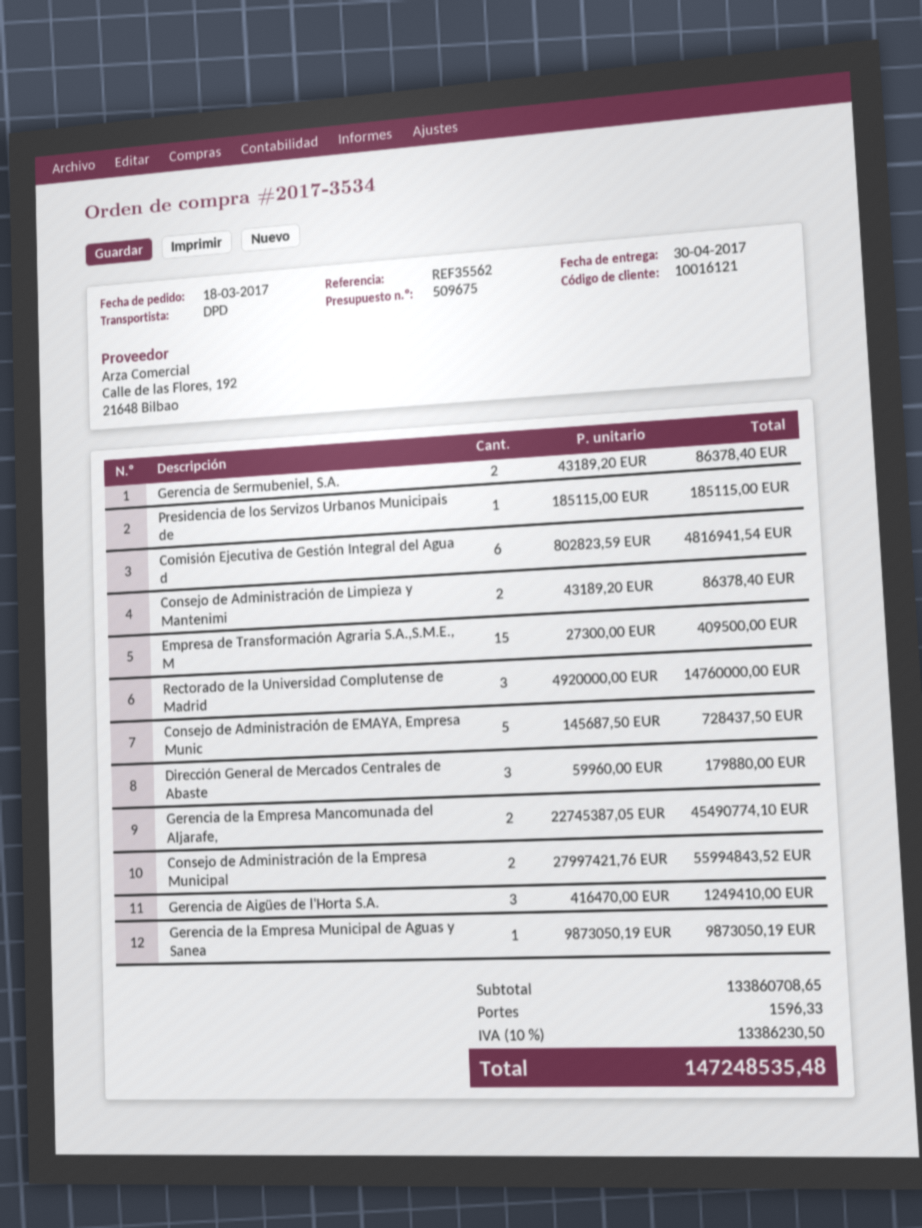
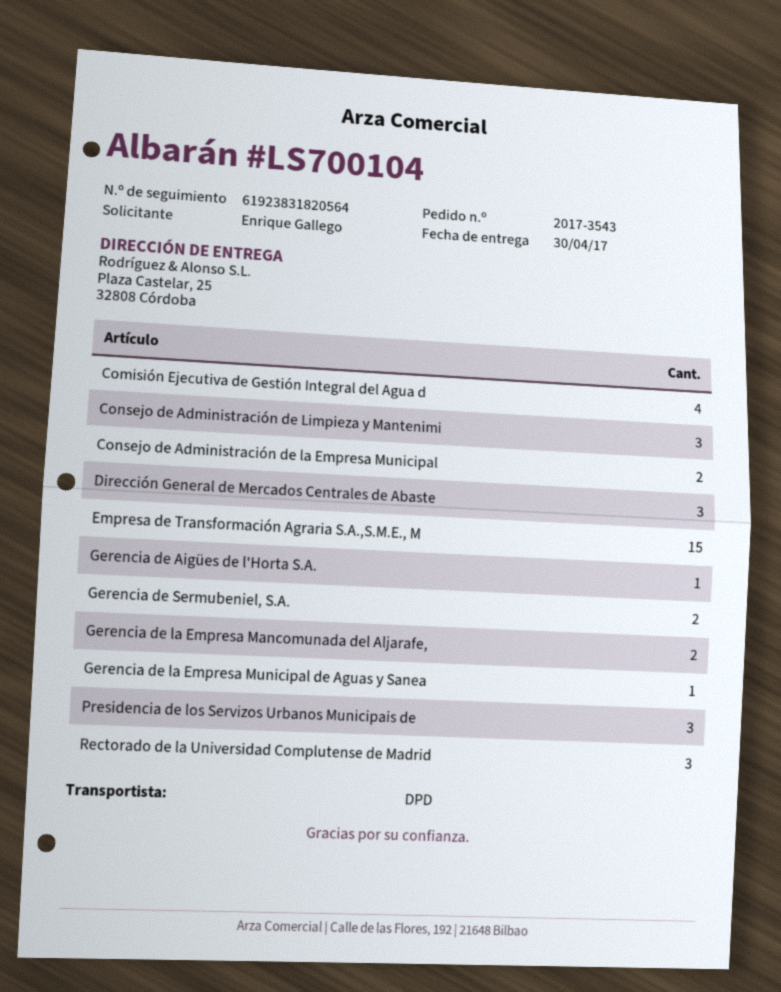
order number: 2017-3534 -> 2017-3543
Presidencia de los Servizos Urbanos Municipais de: 1 -> 3
Comisión Ejecutiva de Gestión Integral del Agua d: 6 -> 4
Consejo de Administración de Limpieza y Mantenimi: 2 -> 3
Consejo de Administración de EMAYA, Empresa Munic: 5 -> none
Gerencia de Aigües de l'Horta S.A.: 3 -> 1

